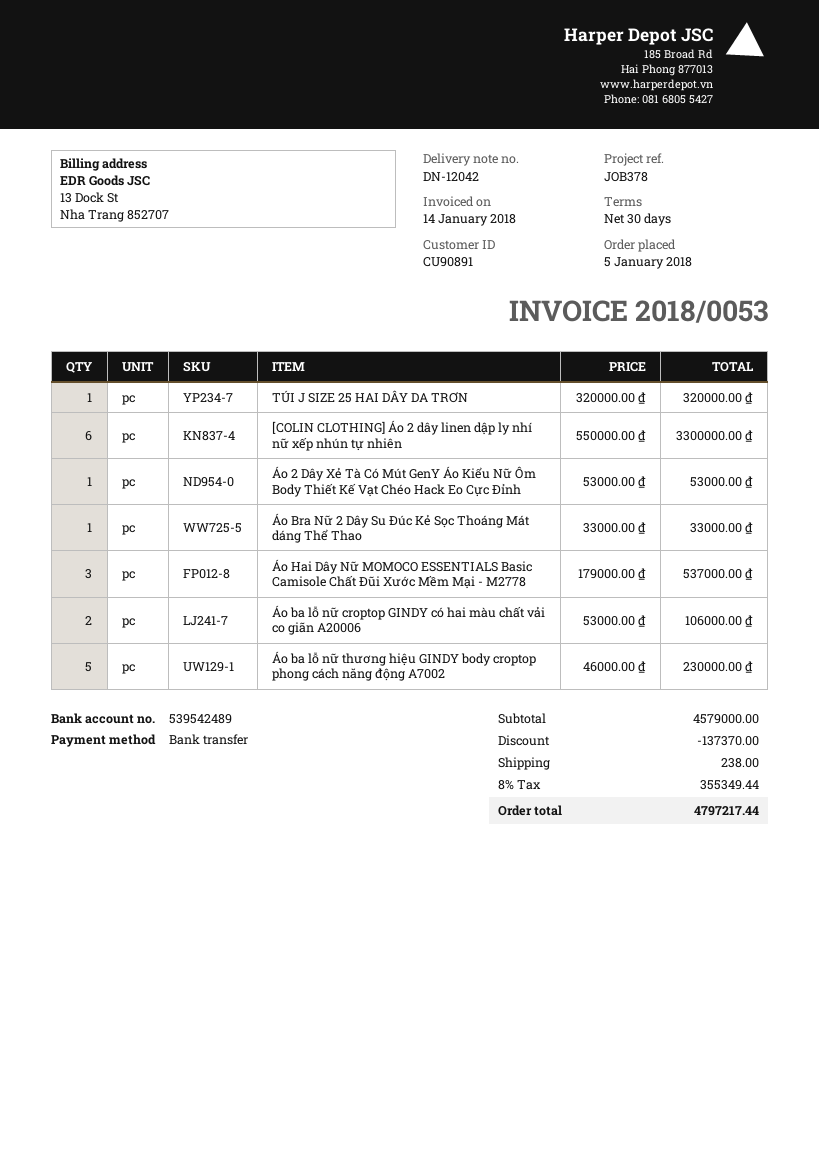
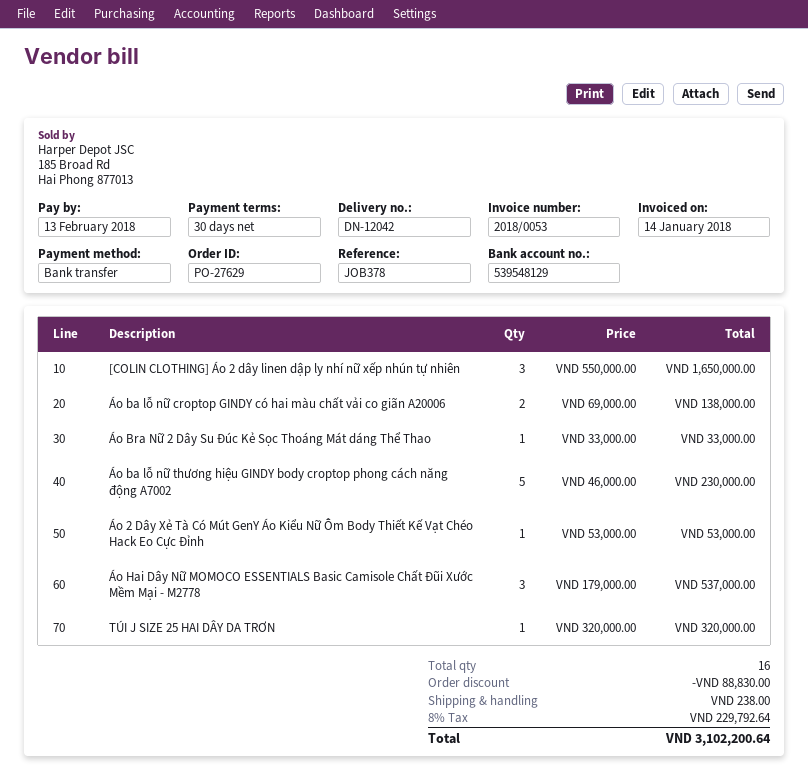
bank account: 539542489 -> 539548129
[COLIN CLOTHING] Áo 2 dây linen dập ly nhí nữ xếp nhún tự nhiên: 6 x 550000.00 = 3300000.00 -> 3 x 550000.00 = 1650000.00
Áo ba lỗ nữ croptop GINDY có hai màu chất vải co giãn A20006: 2 x 53000.00 = 106000.00 -> 2 x 69000.00 = 138000.00
discount: 137370.00 -> 88830.00
tax: 8% = 355349.44 -> 8% = 229792.64
total: 4797217.44 -> 3102200.64

